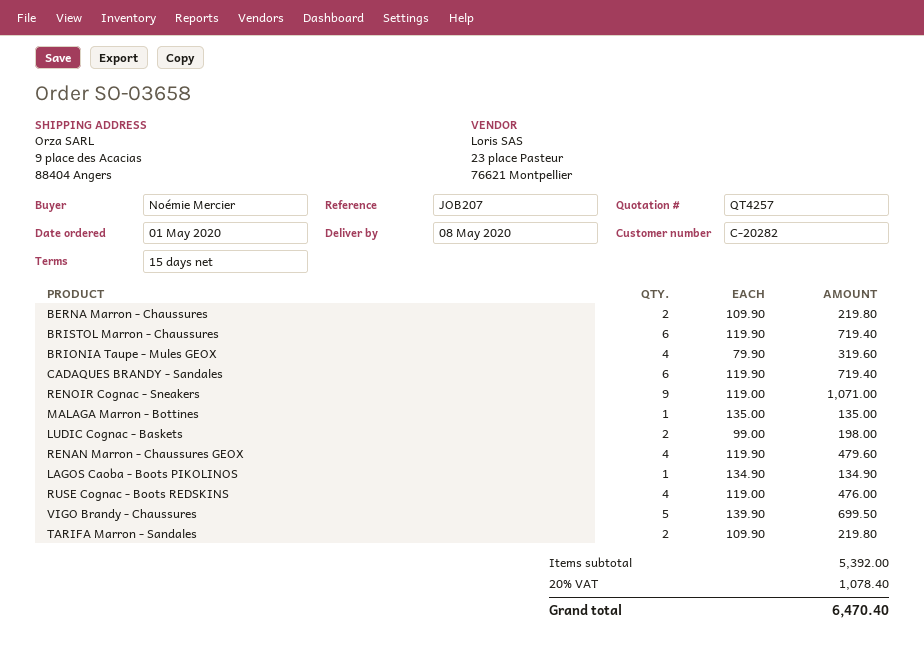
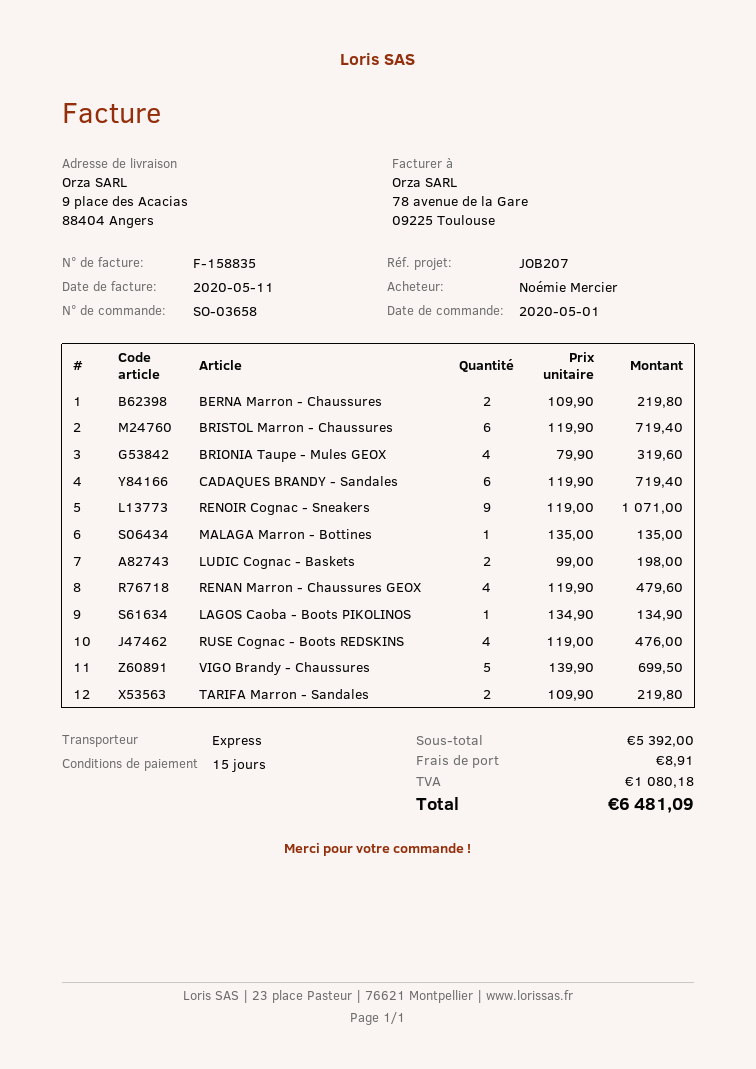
shipping: none -> 8.91
tax: 1078.40 -> 1080.18
total: 6470.40 -> 6481.09

